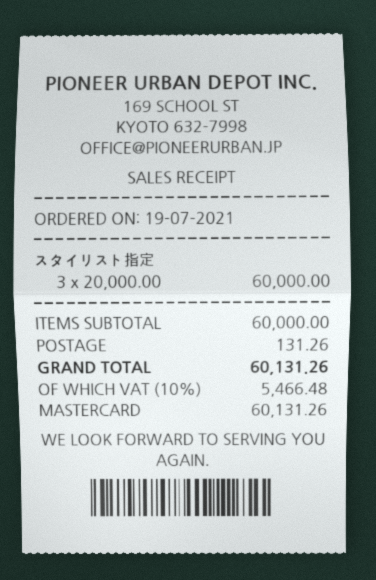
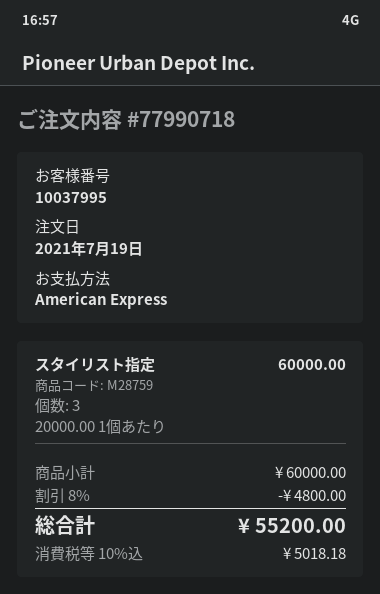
payment method: Mastercard -> American Express
discount: none -> 8% = 4800.00
shipping: 131.26 -> none
tax: 10% = 5466.48 -> 10% = 5018.18
total: 60131.26 -> 55200.00

